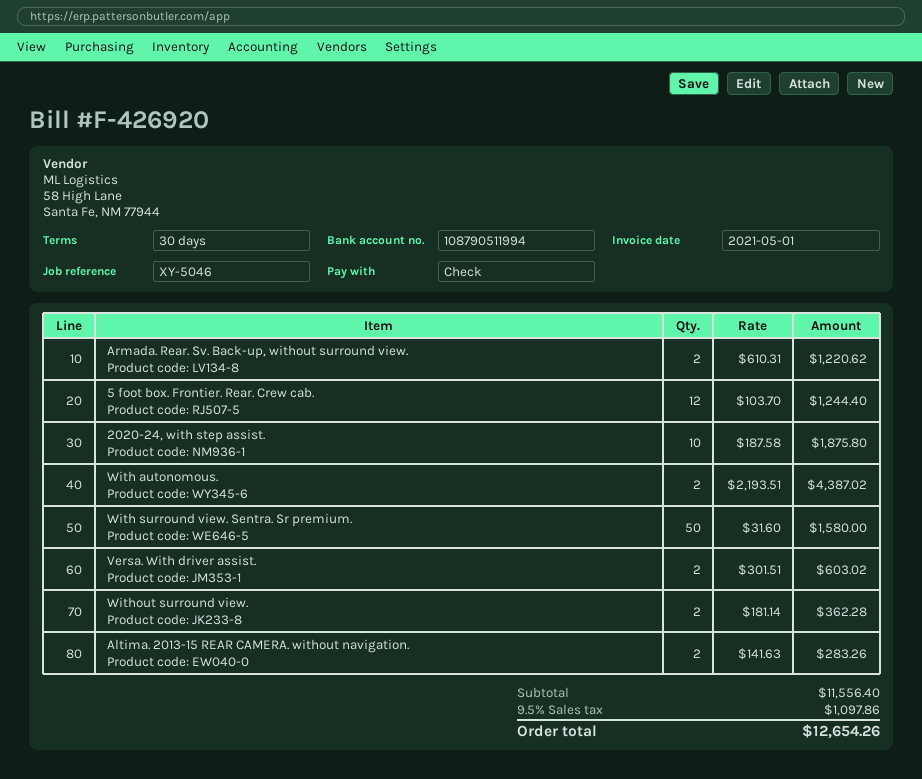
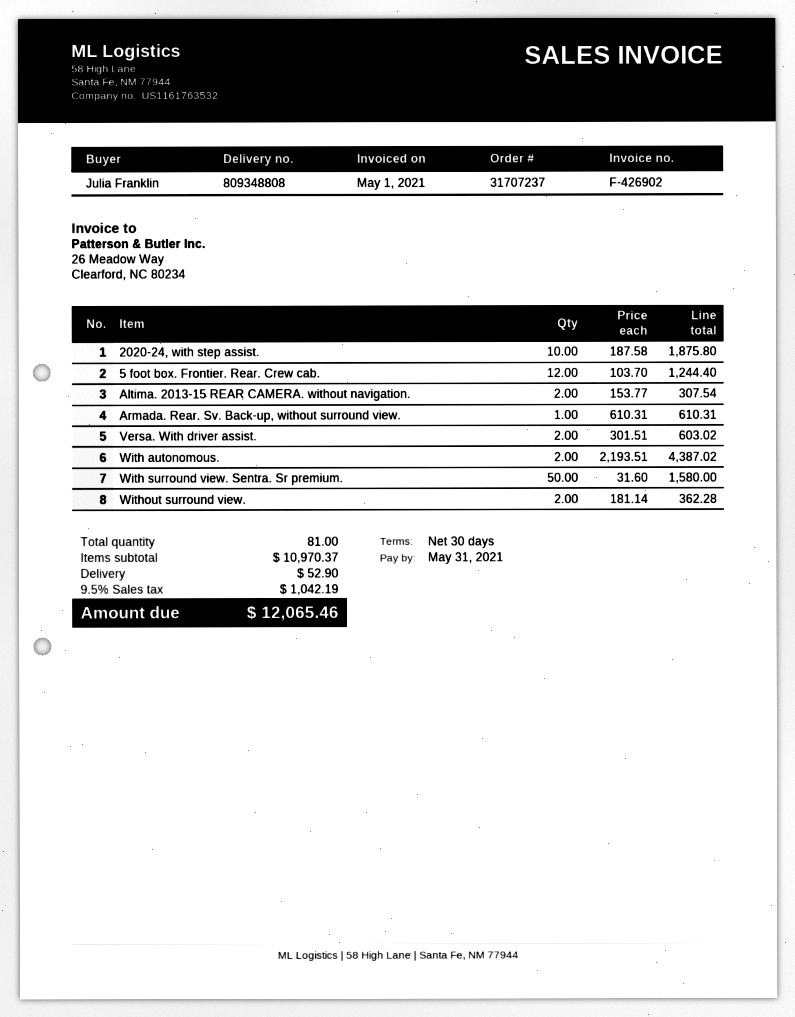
invoice number: F-426920 -> F-426902
Armada. Rear. Sv. Back-up, without surround view.: 2 x 610.31 = 1220.62 -> 1 x 610.31 = 610.31
Altima. 2013-15 REAR CAMERA. without navigation.: 2 x 141.63 = 283.26 -> 2 x 153.77 = 307.54
subtotal: 11556.40 -> 10970.37
shipping: none -> 52.90
tax: 9.5% = 1097.86 -> 9.5% = 1042.19
total: 12654.26 -> 12065.46

